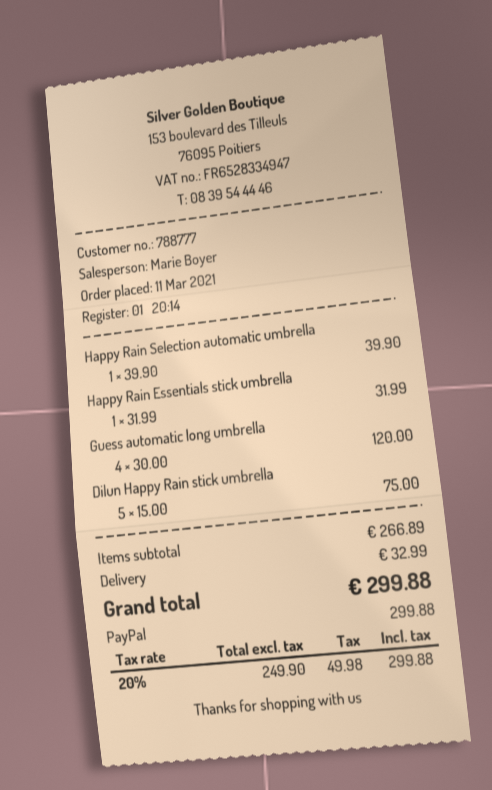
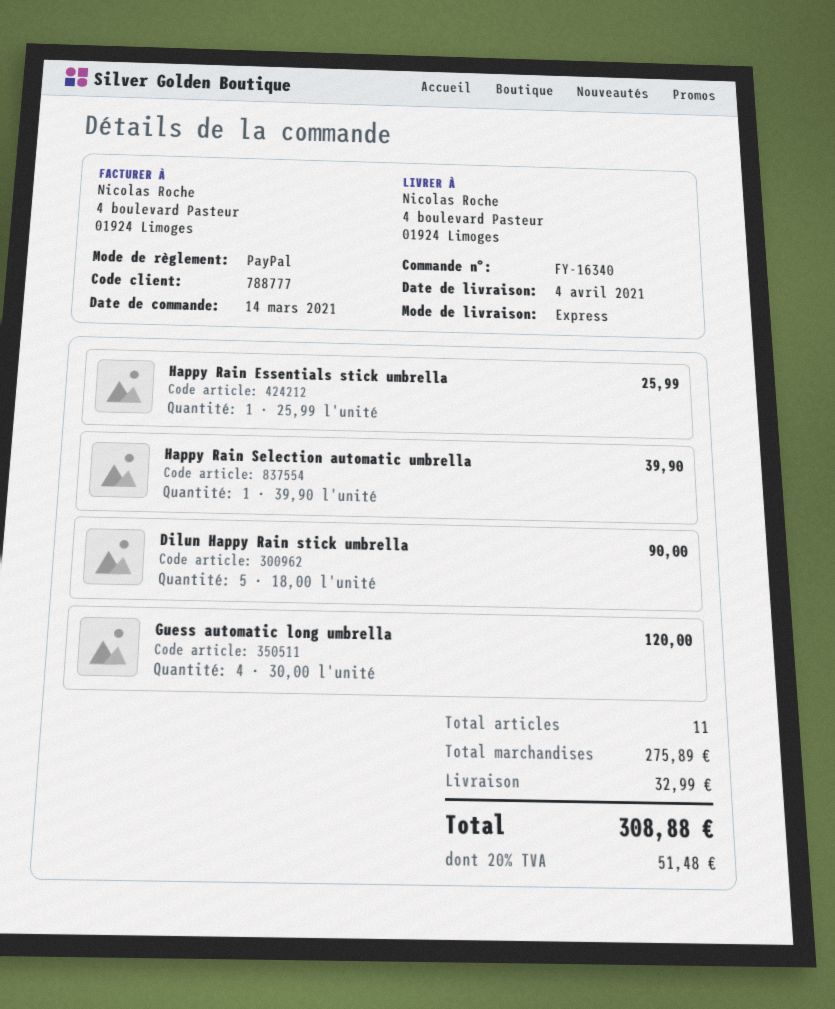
order date: 2021-03-11 -> 2021-03-14
Happy Rain Essentials stick umbrella: 1 x 31.99 = 31.99 -> 1 x 25.99 = 25.99
Dilun Happy Rain stick umbrella: 5 x 15.00 = 75.00 -> 5 x 18.00 = 90.00
subtotal: 266.89 -> 275.89
tax: 20% = 49.98 -> 20% = 51.48
total: 299.88 -> 308.88

